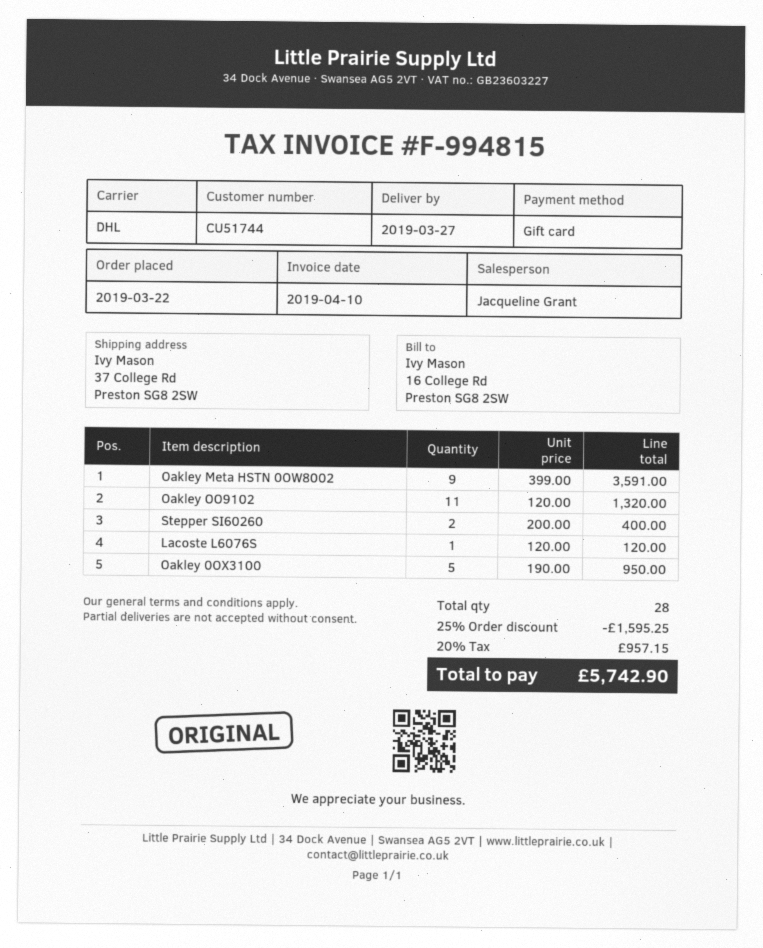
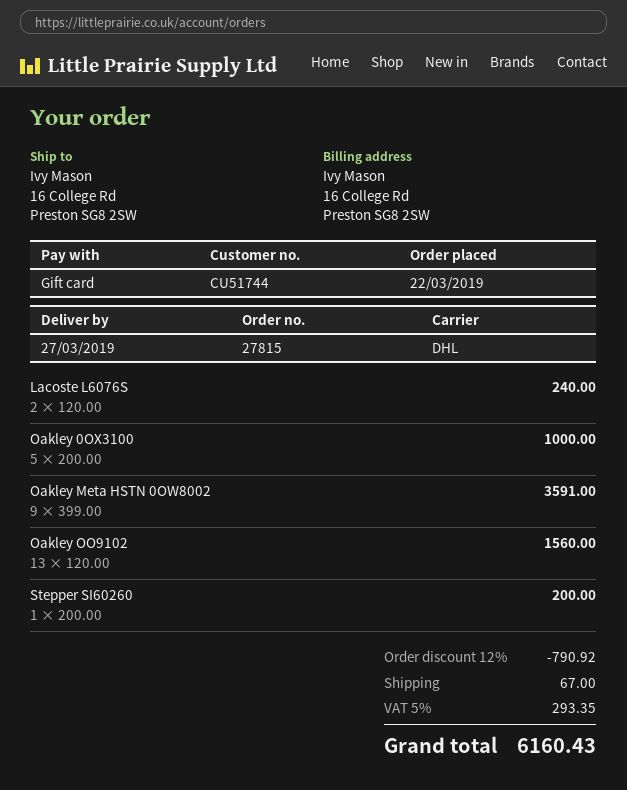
ship to: 37 College Rd, Preston SG8 2SW -> 16 College Rd, Preston SG8 2SW
Oakley OO9102: 11 x 120.00 = 1320.00 -> 13 x 120.00 = 1560.00
Stepper SI60260: 2 x 200.00 = 400.00 -> 1 x 200.00 = 200.00
Lacoste L6076S: 1 x 120.00 = 120.00 -> 2 x 120.00 = 240.00
Oakley 0OX3100: 5 x 190.00 = 950.00 -> 5 x 200.00 = 1000.00
discount: 25% = 1595.25 -> 12% = 790.92
shipping: none -> 67.00
tax: 20% = 957.15 -> 5% = 293.35
total: 5742.90 -> 6160.43

